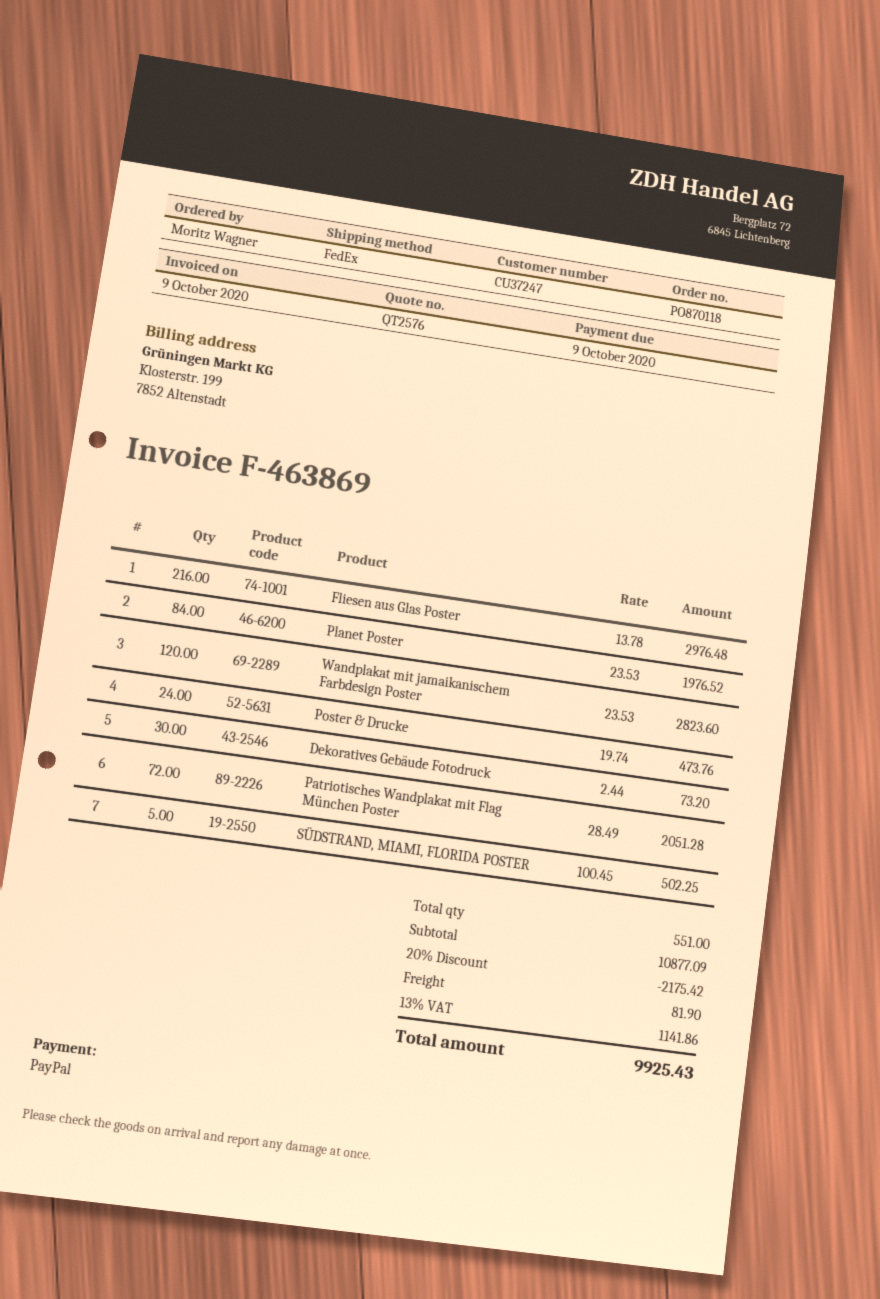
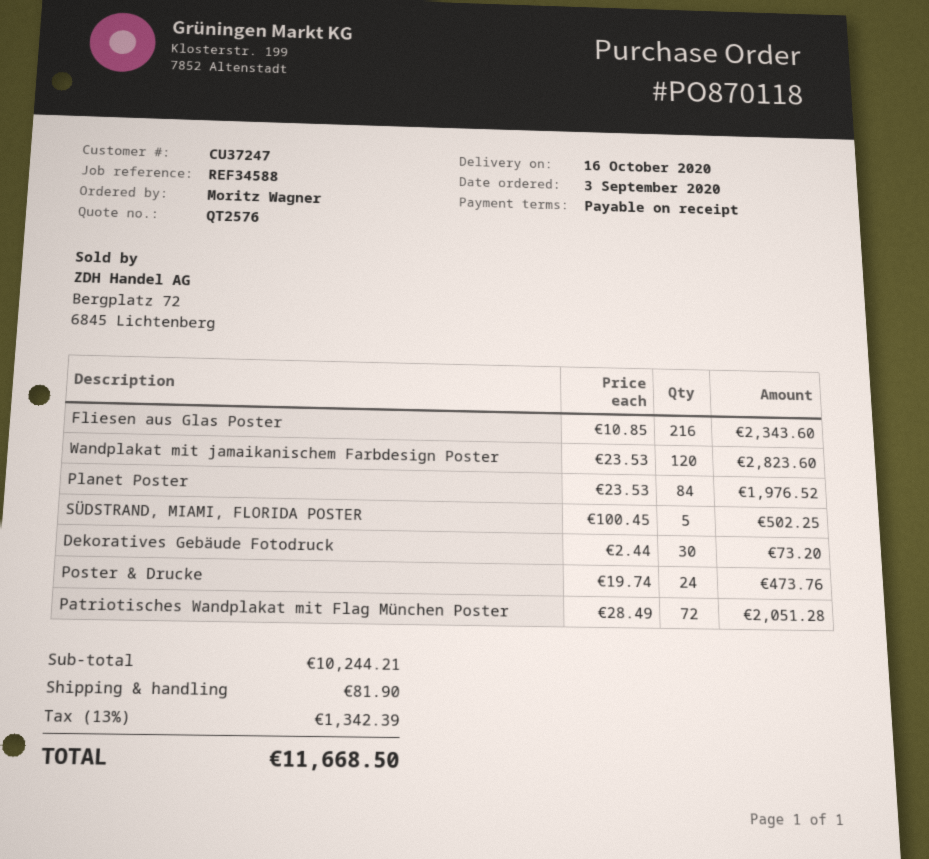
Fliesen aus Glas Poster: 216 x 13.78 = 2976.48 -> 216 x 10.85 = 2343.60
subtotal: 10877.09 -> 10244.21
discount: 20% = 2175.42 -> none
tax: 13% = 1141.86 -> 13% = 1342.39
total: 9925.43 -> 11668.50

